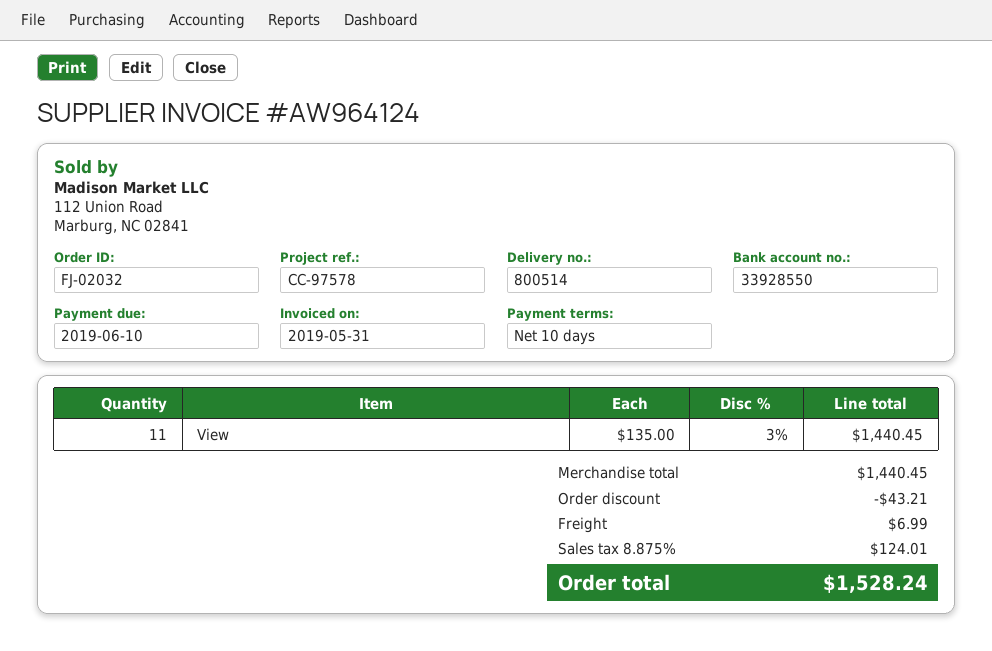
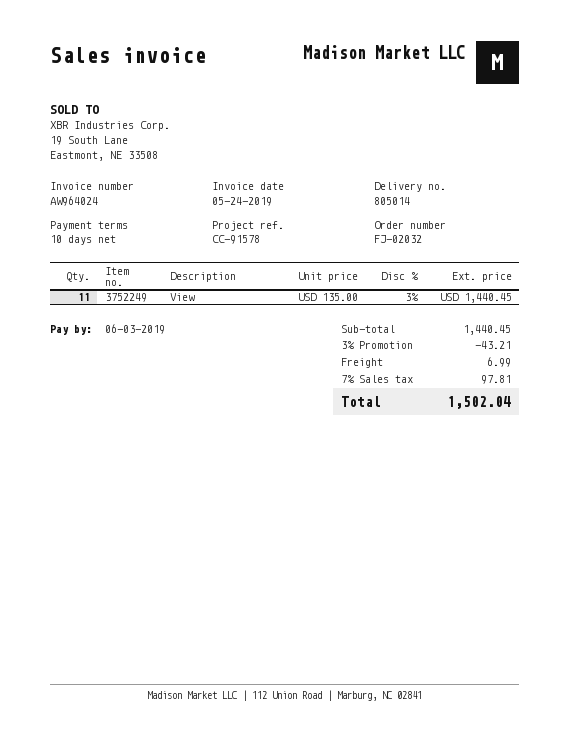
delivery note number: 800514 -> 805014
invoice number: AW964124 -> AW964024
invoice date: 2019-05-31 -> 2019-05-24
due date: 2019-06-10 -> 2019-06-03
reference: CC-97578 -> CC-91578
tax: 8.875% = 124.01 -> 7% = 97.81
total: 1528.24 -> 1502.04

